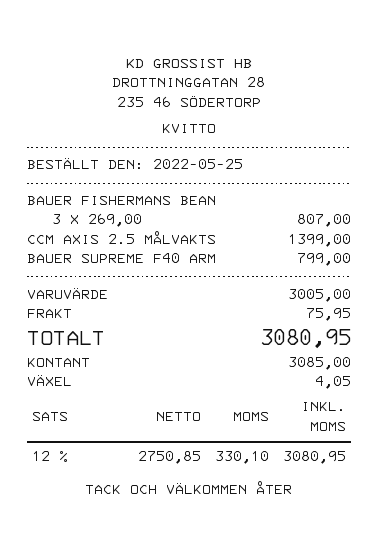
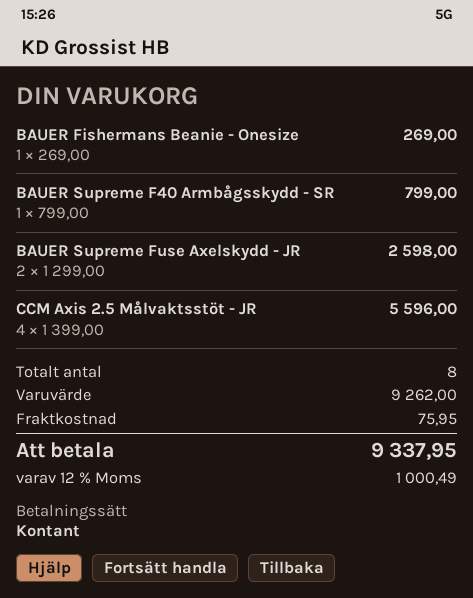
BAUER FISHERMANS BEAN: 3 x 269.00 = 807.00 -> 1 x 269.00 = 269.00
CCM AXIS 2.5 MÅLVAKTS: 1 x 1399.00 = 1399.00 -> 4 x 1399.00 = 5596.00
BAUER Supreme Fuse Axelskydd - JR: none -> 2 x 1299.00 = 2598.00
subtotal: 3005.00 -> 9262.00
tax: 12% = 330.10 -> 12% = 1000.49
total: 3080.95 -> 9337.95

